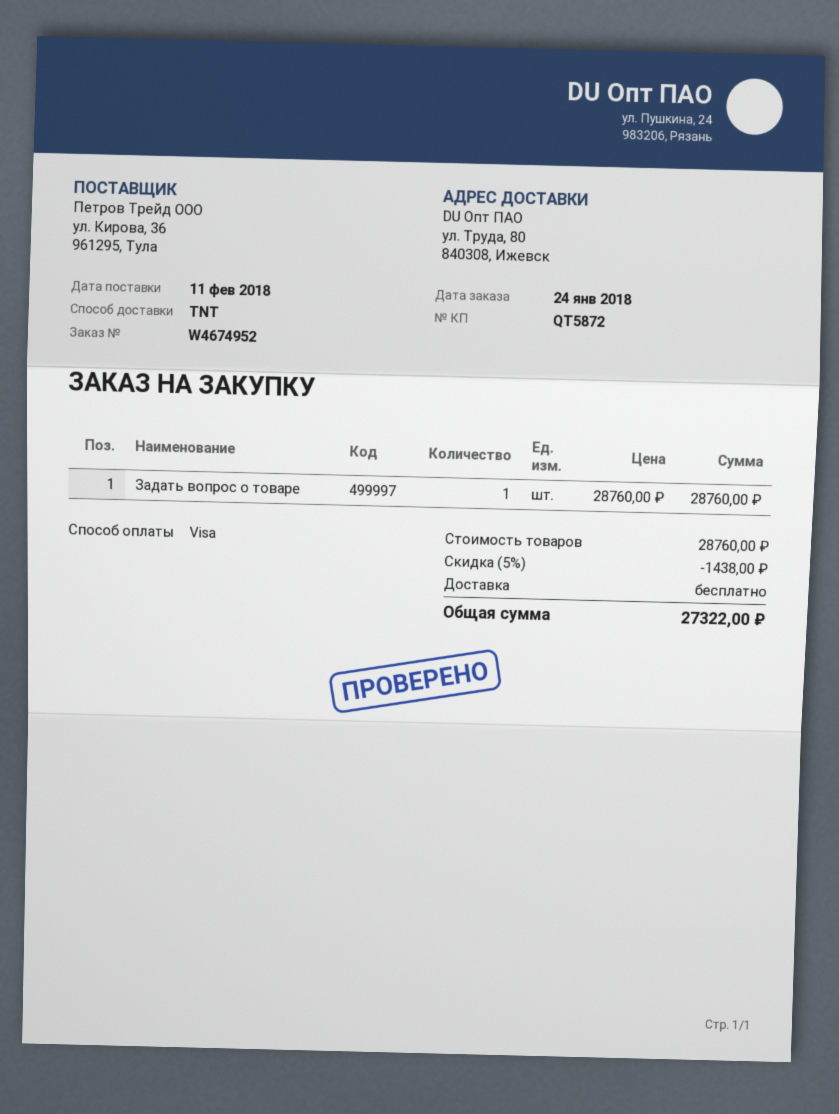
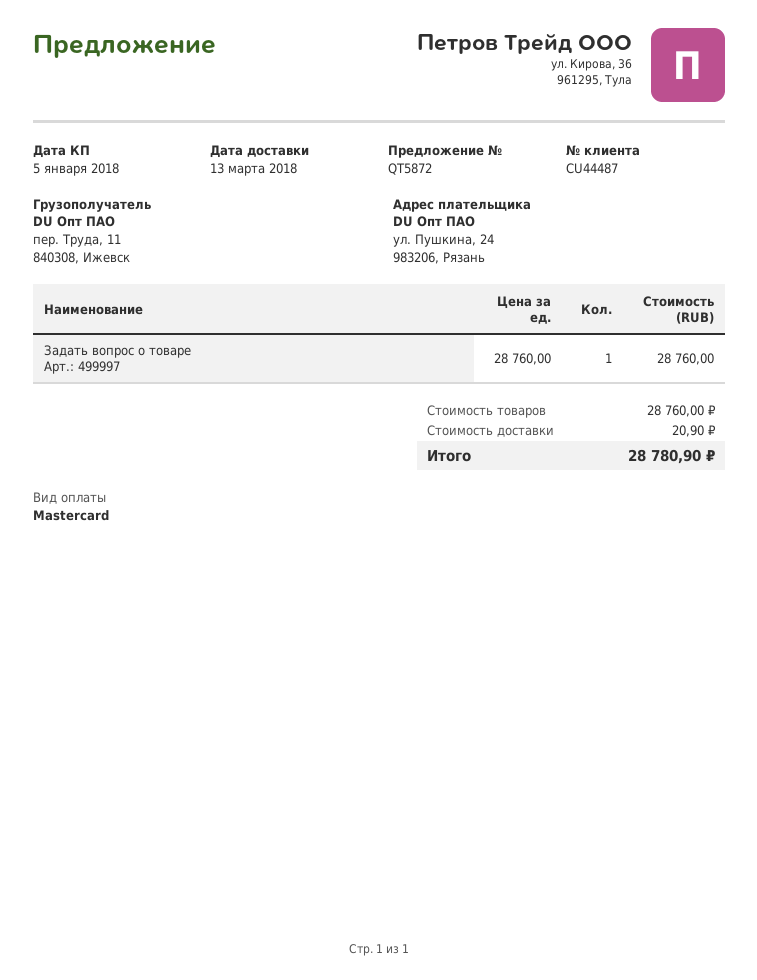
delivery date: 2018-02-11 -> 2018-03-13
payment method: Visa -> Mastercard
ship to: ул. Труда, 80, 840308, Ижевск -> пер. Труда, 11, 840308, Ижевск
discount: 5% = 1438.00 -> none
shipping: 0.00 -> 20.90
total: 27322.00 -> 28780.90

